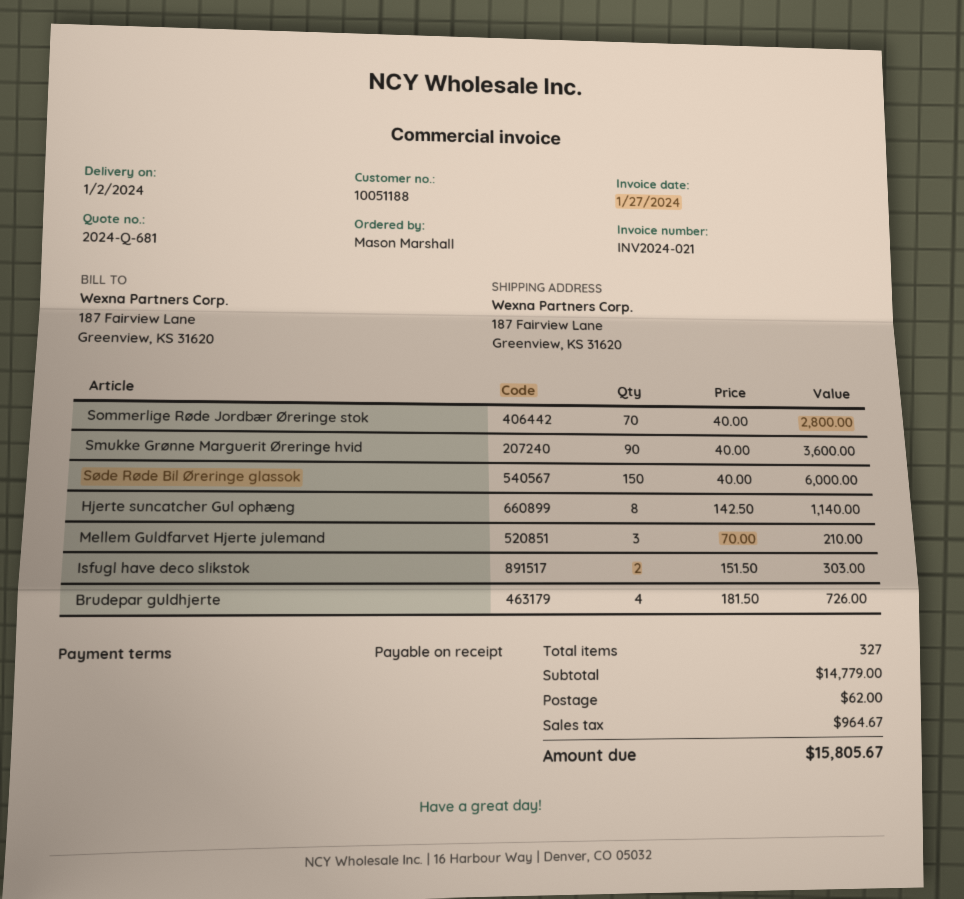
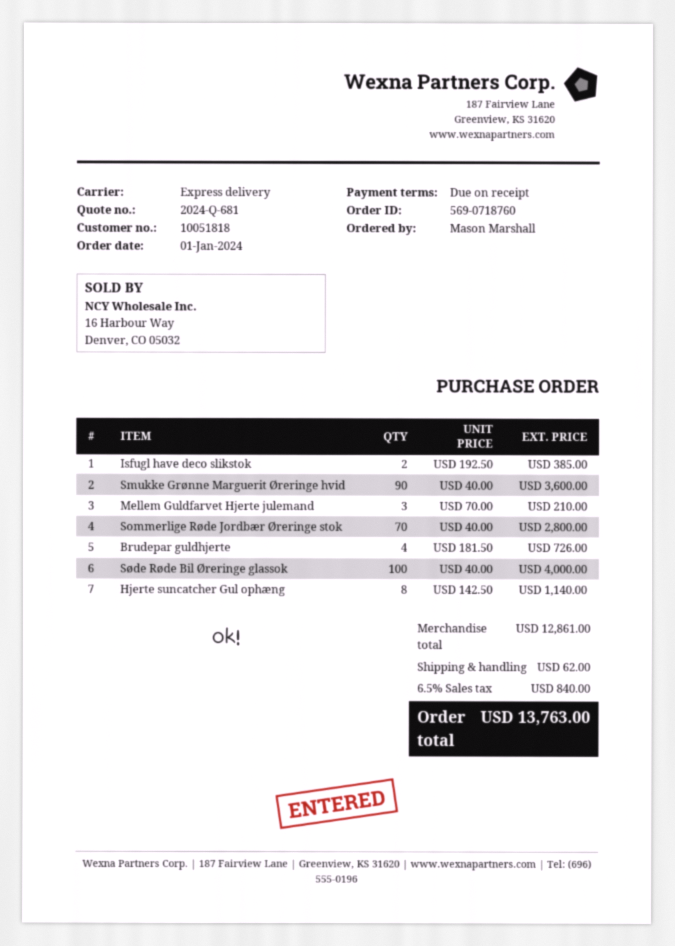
customer number: 10051188 -> 10051818
Søde Røde Bil Øreringe glassok: 150 x 40.00 = 6000.00 -> 100 x 40.00 = 4000.00
Isfugl have deco slikstok: 2 x 151.50 = 303.00 -> 2 x 192.50 = 385.00
subtotal: 14779.00 -> 12861.00
tax: 964.67 -> 840.00
total: 15805.67 -> 13763.00

